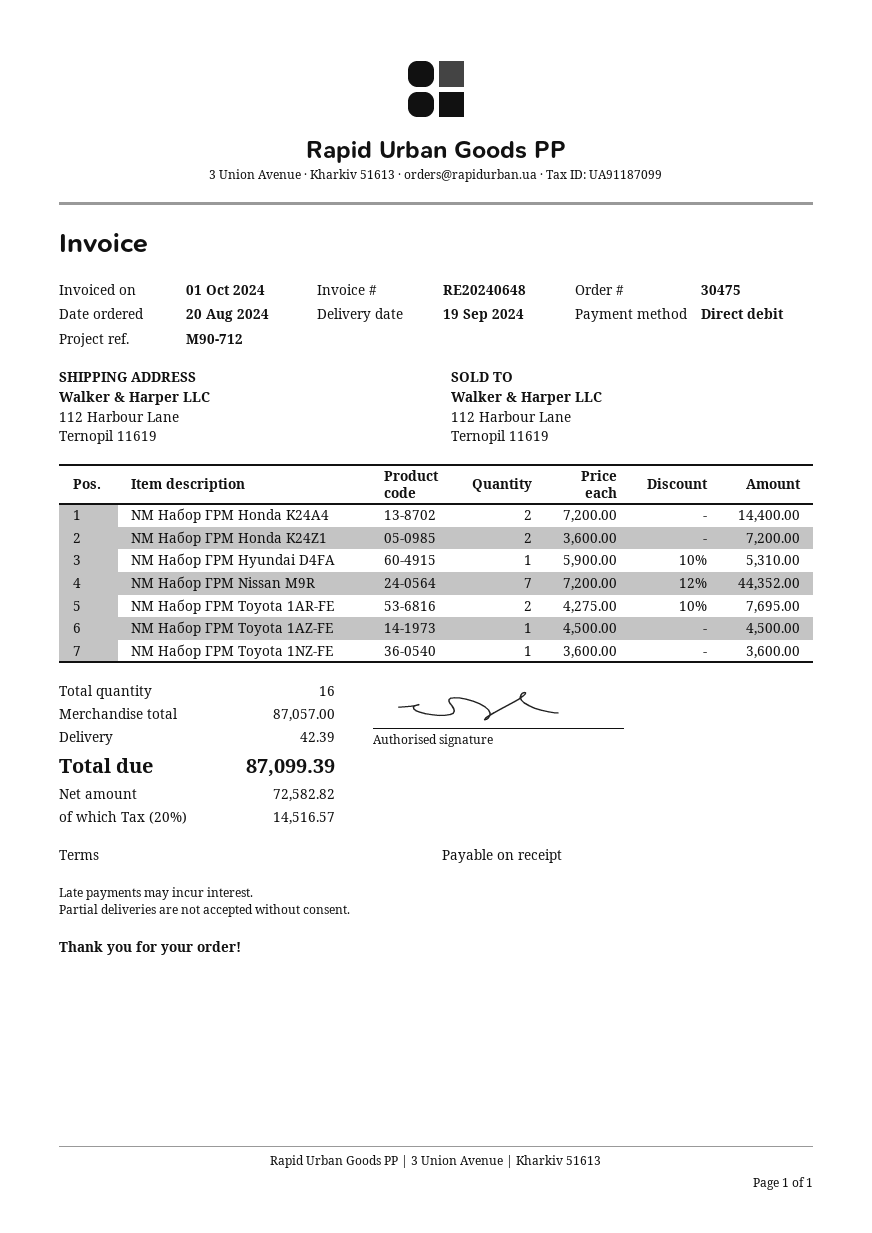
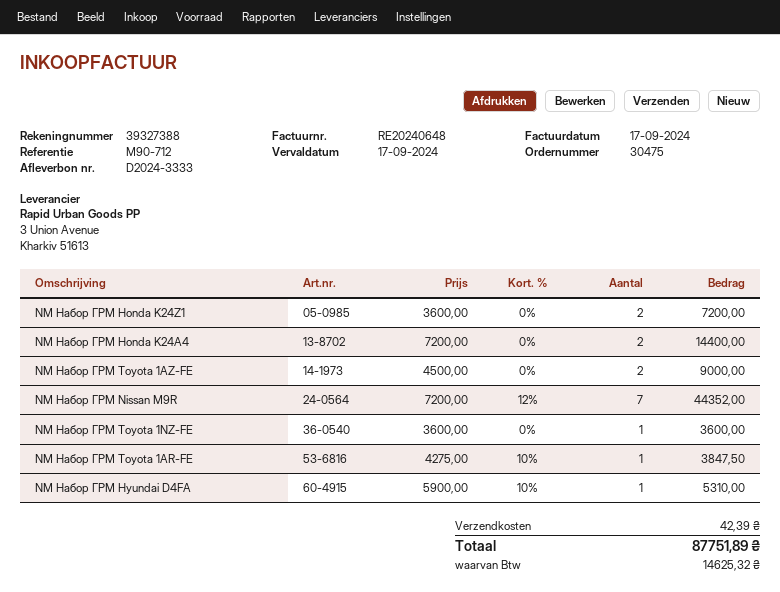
invoice date: 2024-10-01 -> 2024-09-17
NM Набор ГРМ Toyota 1AR-FE: 2 x 4275.00 - 10% = 7695.00 -> 1 x 4275.00 - 10% = 3847.50
NM Набор ГРМ Toyota 1AZ-FE: 1 x 4500.00 = 4500.00 -> 2 x 4500.00 = 9000.00
tax: 14516.57 -> 14625.32
total: 87099.39 -> 87751.89

